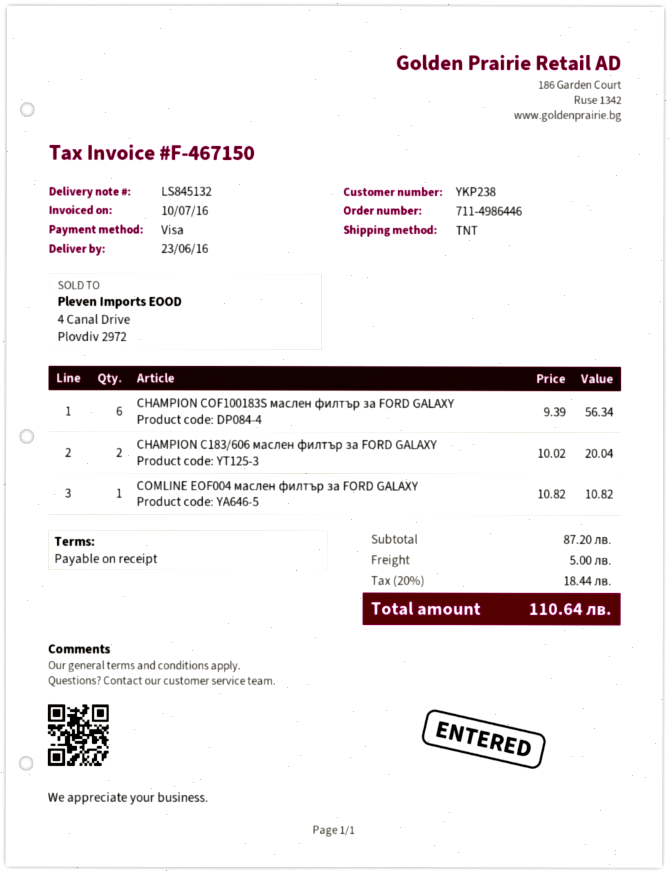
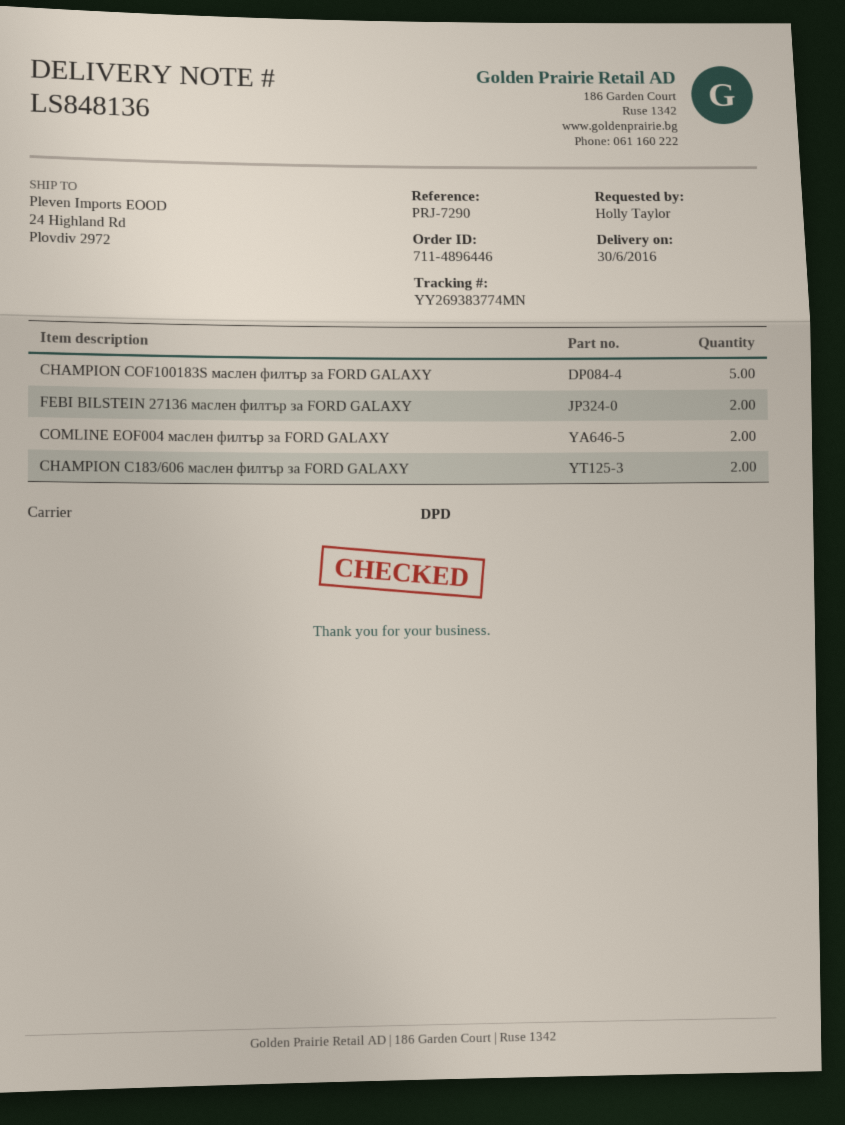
order number: 711-4986446 -> 711-4896446
delivery note number: LS845132 -> LS848136
delivery date: 2016-06-23 -> 2016-06-30
shipping method: TNT -> DPD
CHAMPION COF100183S маслен филтър за FORD GALAXY: 6 -> 5
COMLINE EOF004 маслен филтър за FORD GALAXY: 1 -> 2
FEBI BILSTEIN 27136 маслен филтър за FORD GALAXY: none -> 2

